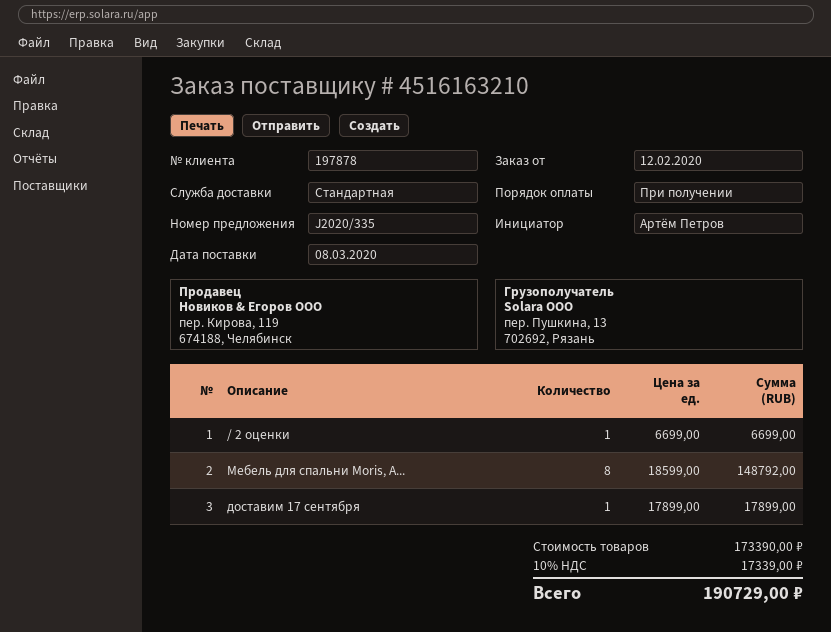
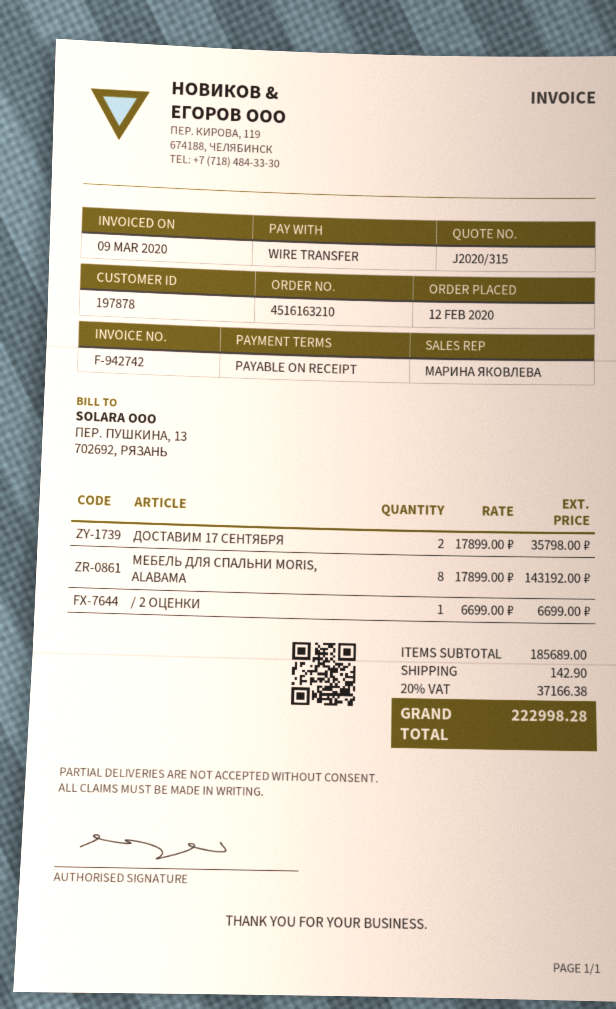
quote number: J2020/335 -> J2020/315
Мебель для спальни Moris, A...: 8 x 18599.00 = 148792.00 -> 8 x 17899.00 = 143192.00
доставим 17 сентября: 1 x 17899.00 = 17899.00 -> 2 x 17899.00 = 35798.00
subtotal: 173390.00 -> 185689.00
shipping: none -> 142.90
tax: 10% = 17339.00 -> 20% = 37166.38
total: 190729.00 -> 222998.28

